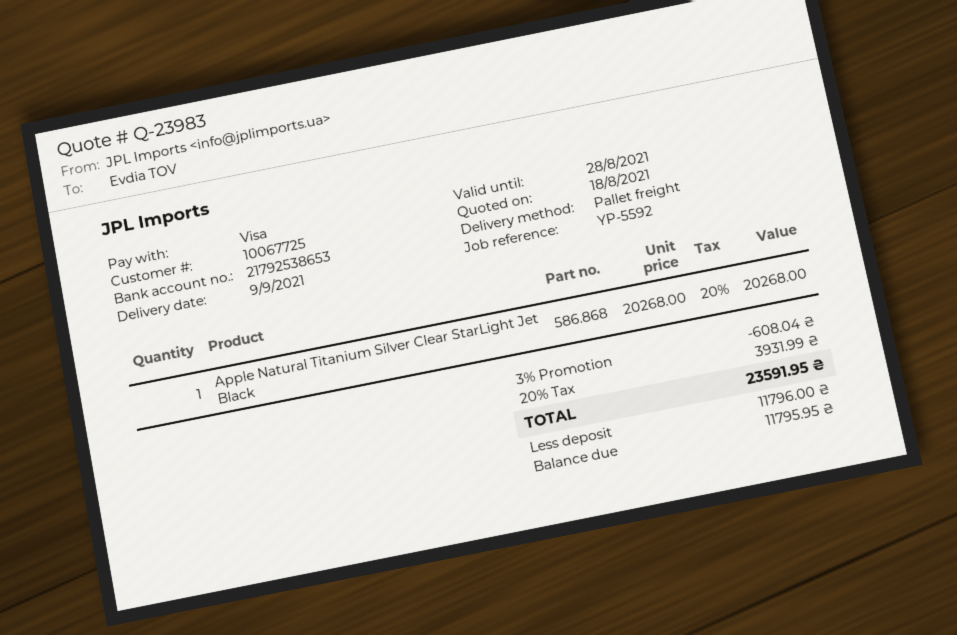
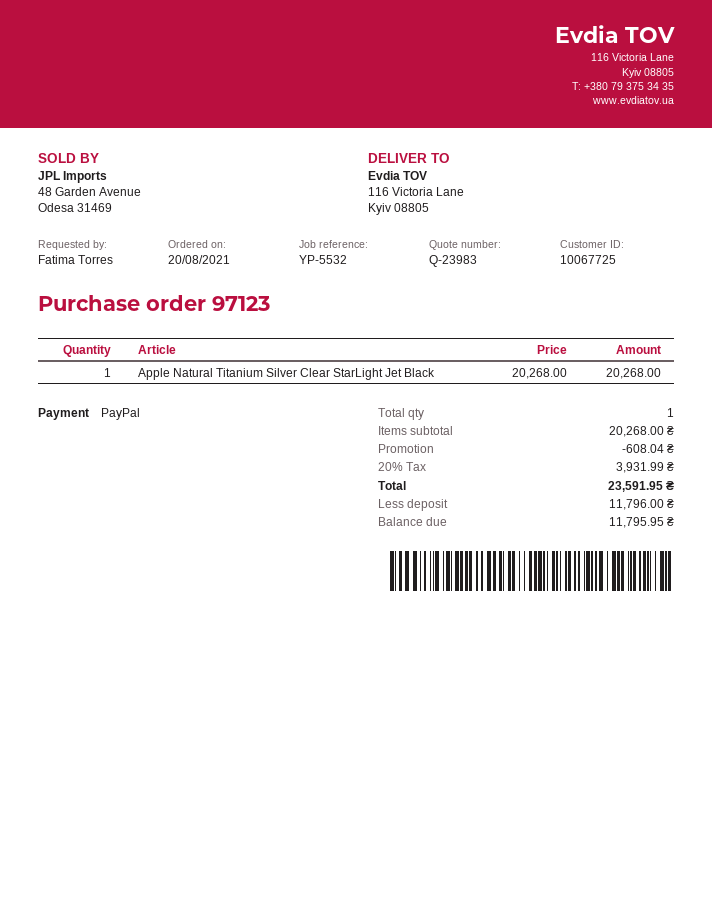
reference: YP-5592 -> YP-5532
payment method: Visa -> PayPal

